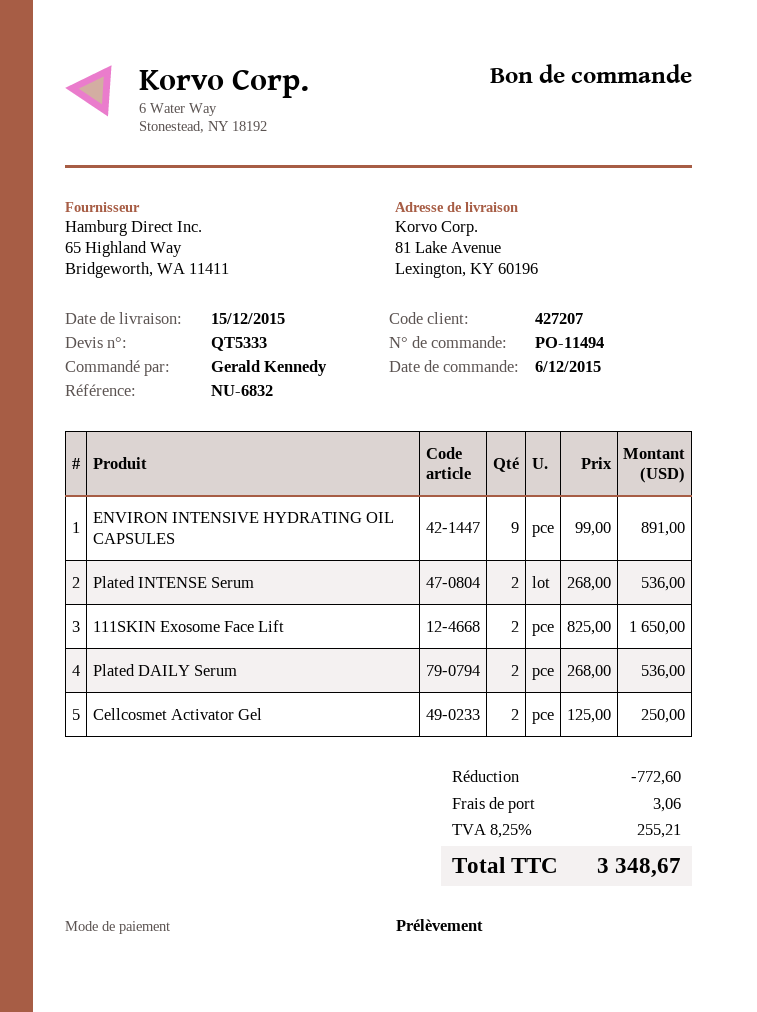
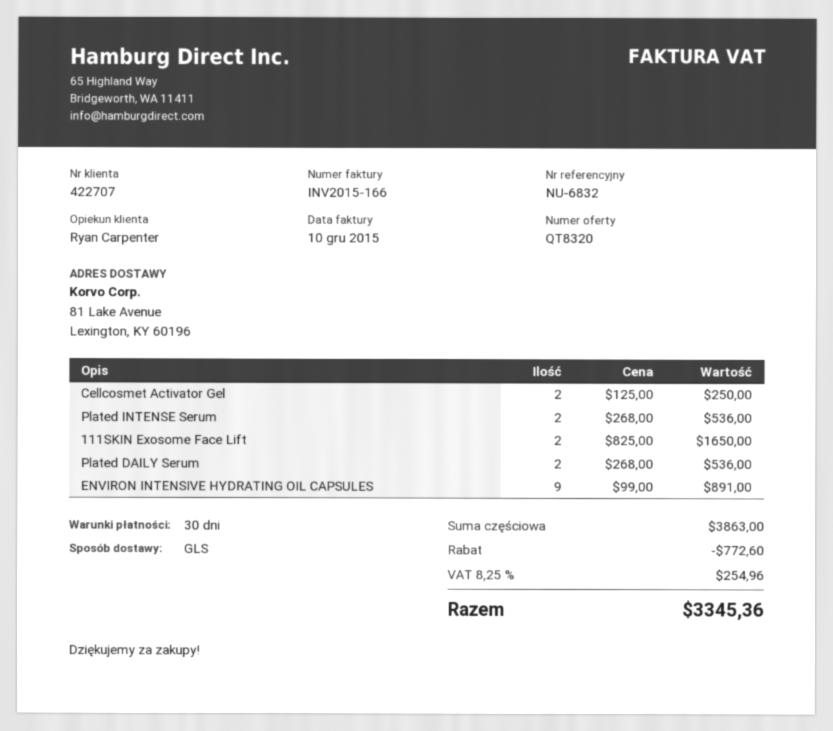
quote number: QT5333 -> QT8320
customer number: 427207 -> 422707
shipping: 3.06 -> none
tax: 8.25% = 255.21 -> 8.25% = 254.96
total: 3348.67 -> 3345.36

